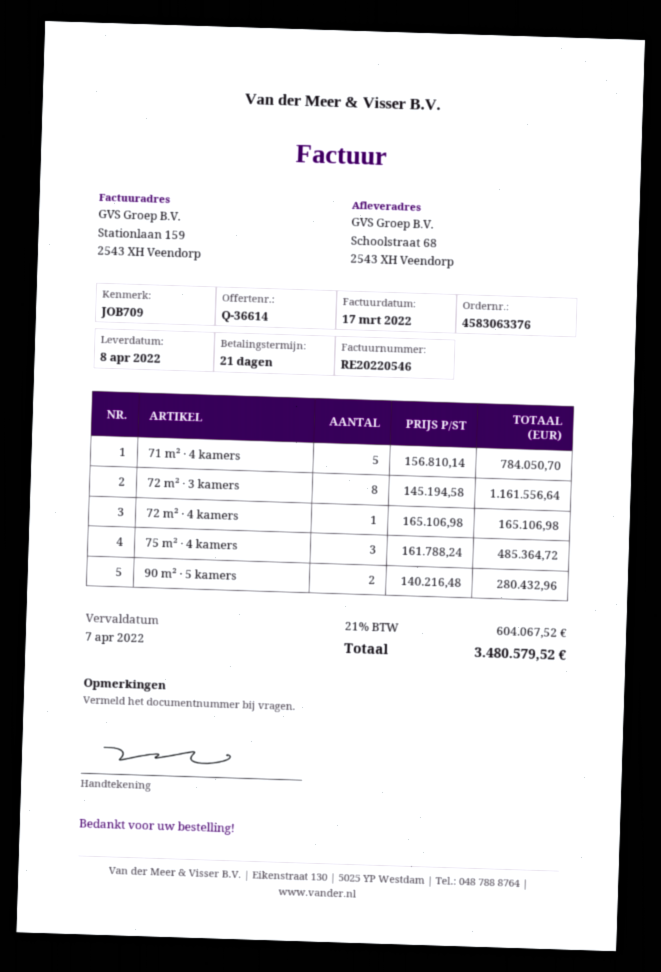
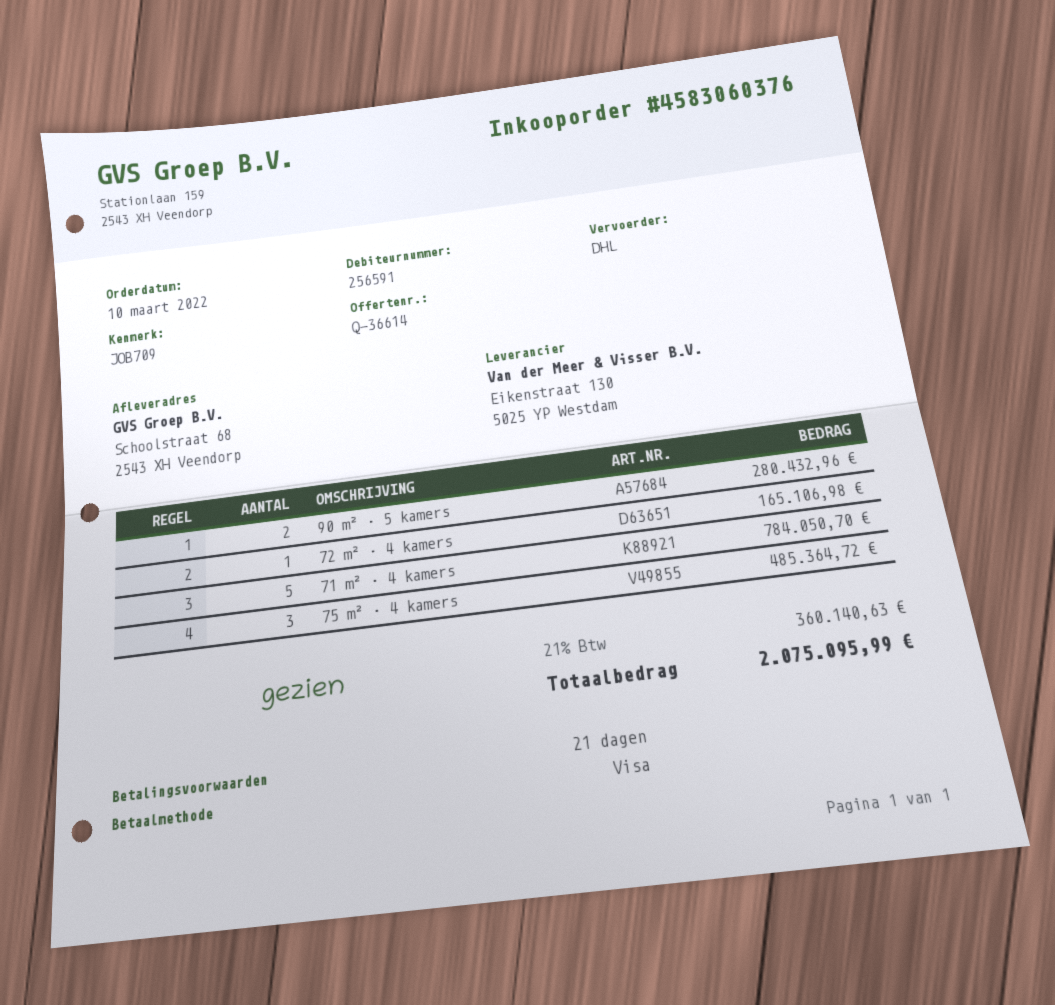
order number: 4583063376 -> 4583060376
72 m² · 3 kamers: 8 for 1161556.64 -> none
tax: 21% = 604067.52 -> 21% = 360140.63
total: 3480579.52 -> 2075095.99

